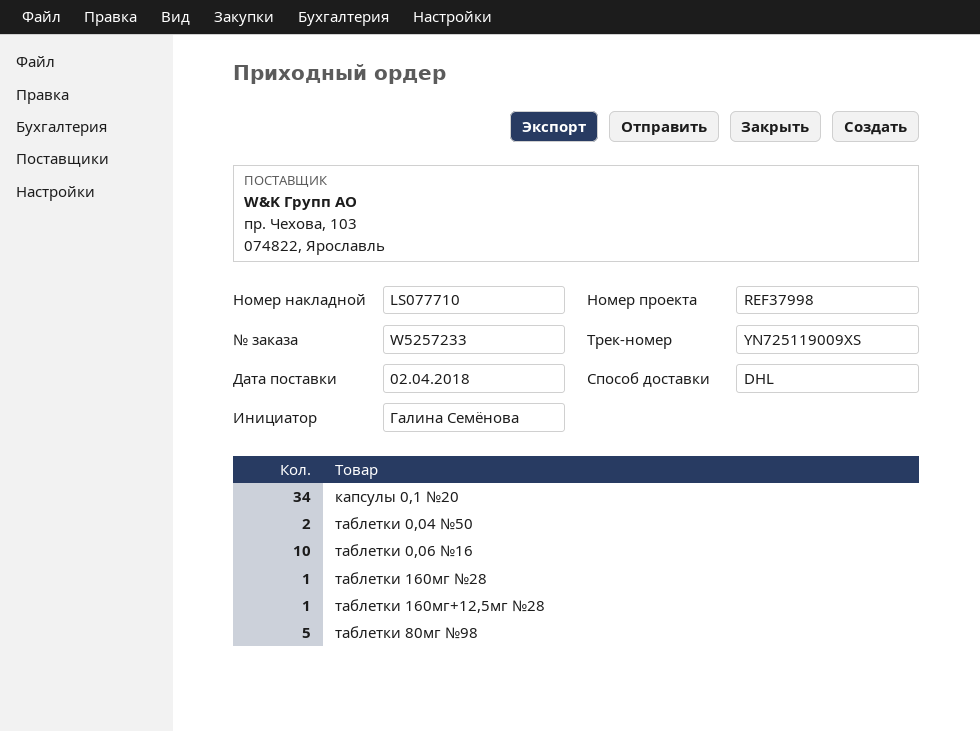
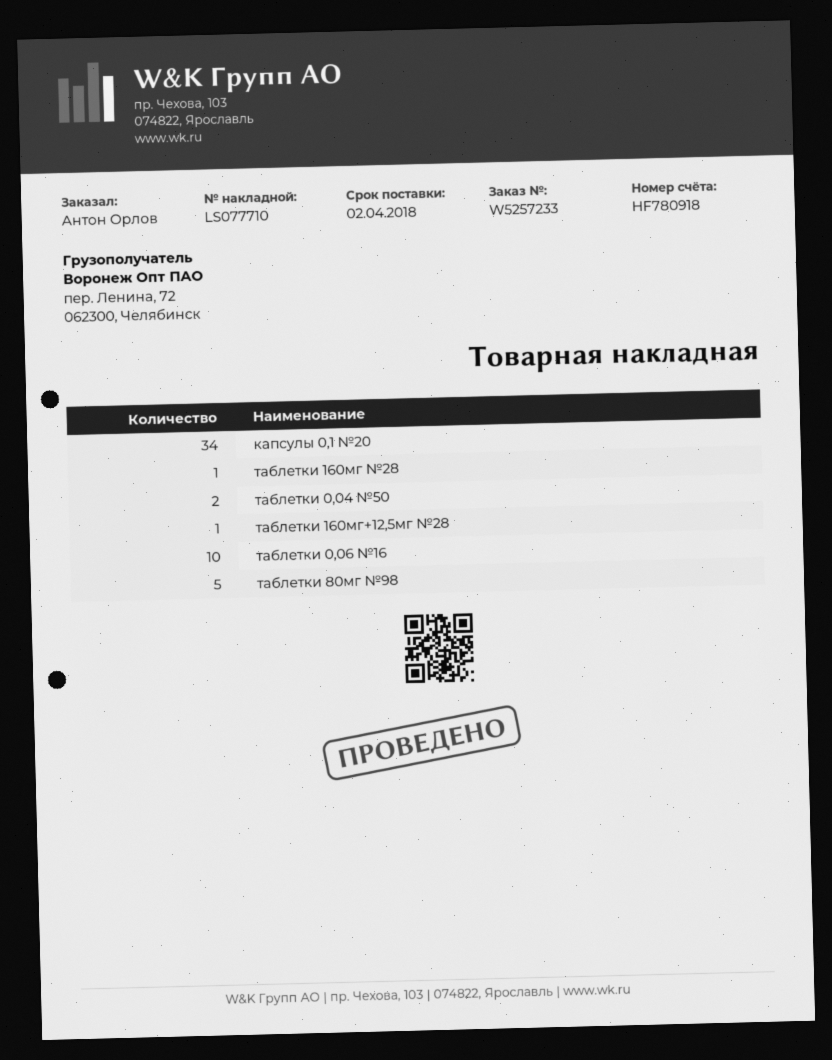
ordered by: Галина Семёнова -> Антон Орлов

